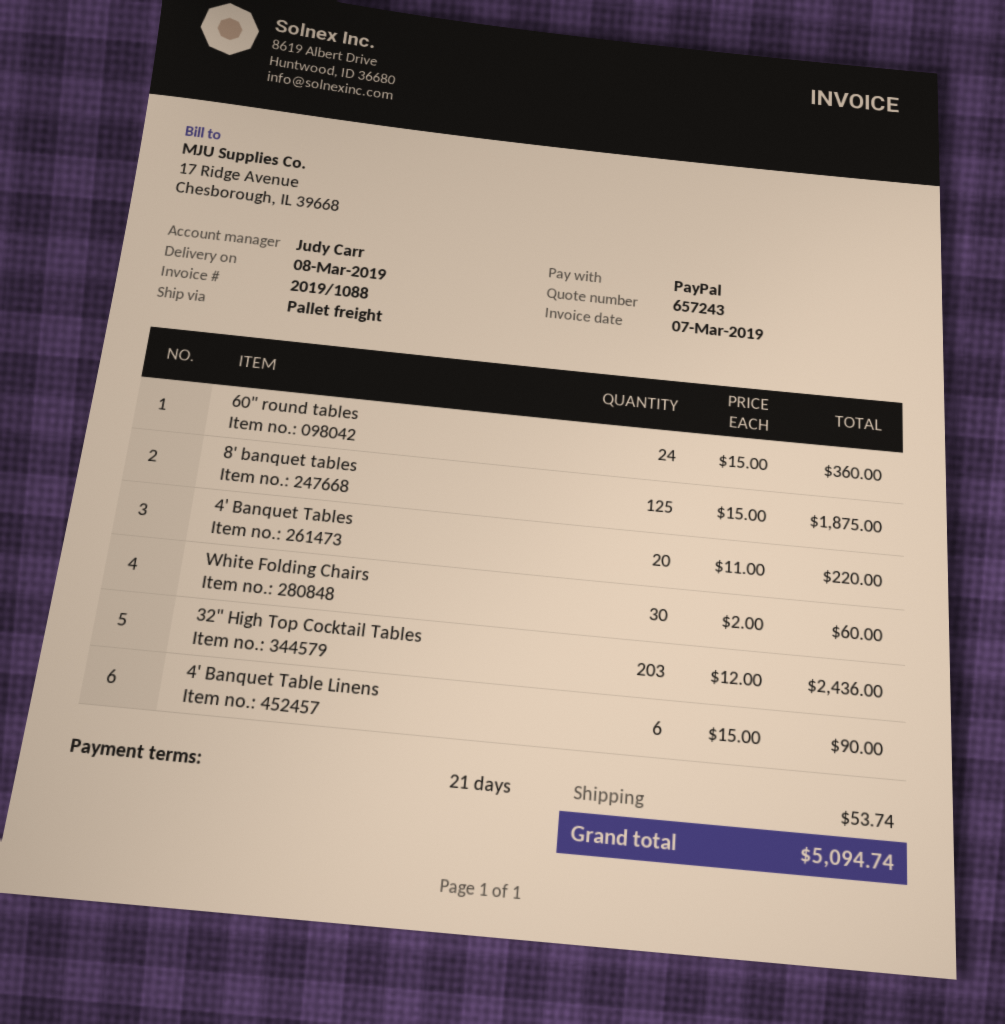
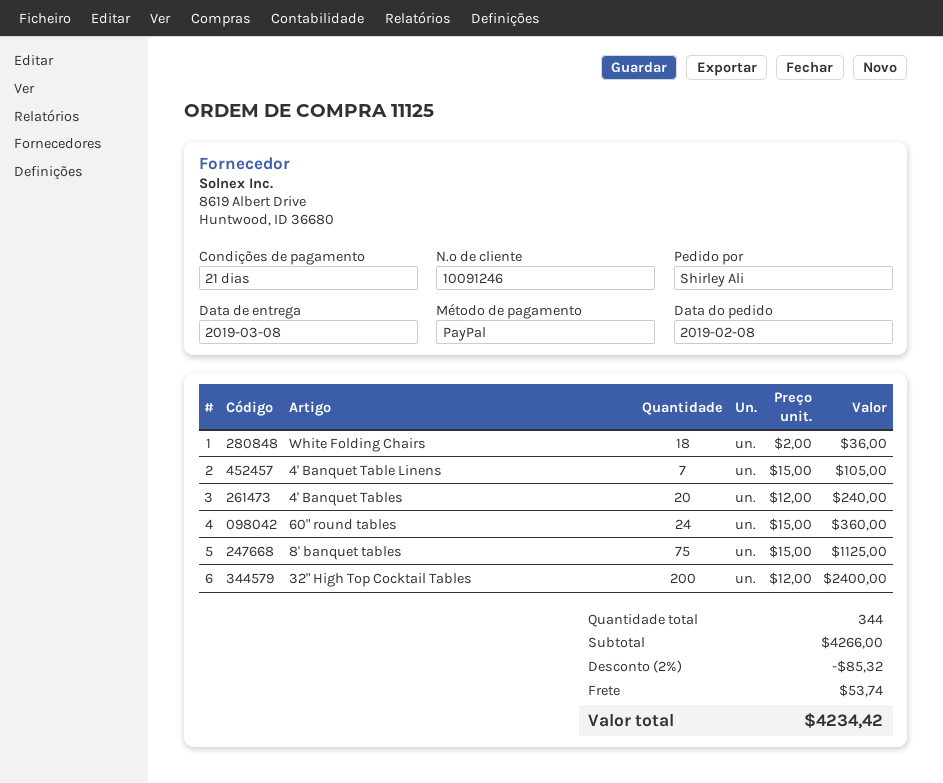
8' banquet tables: 125 x 15.00 = 1875.00 -> 75 x 15.00 = 1125.00
4' Banquet Tables: 20 x 11.00 = 220.00 -> 20 x 12.00 = 240.00
White Folding Chairs: 30 x 2.00 = 60.00 -> 18 x 2.00 = 36.00
32" High Top Cocktail Tables: 203 x 12.00 = 2436.00 -> 200 x 12.00 = 2400.00
4' Banquet Table Linens: 6 x 15.00 = 90.00 -> 7 x 15.00 = 105.00
discount: none -> 2% = 85.32
total: 5094.74 -> 4234.42

